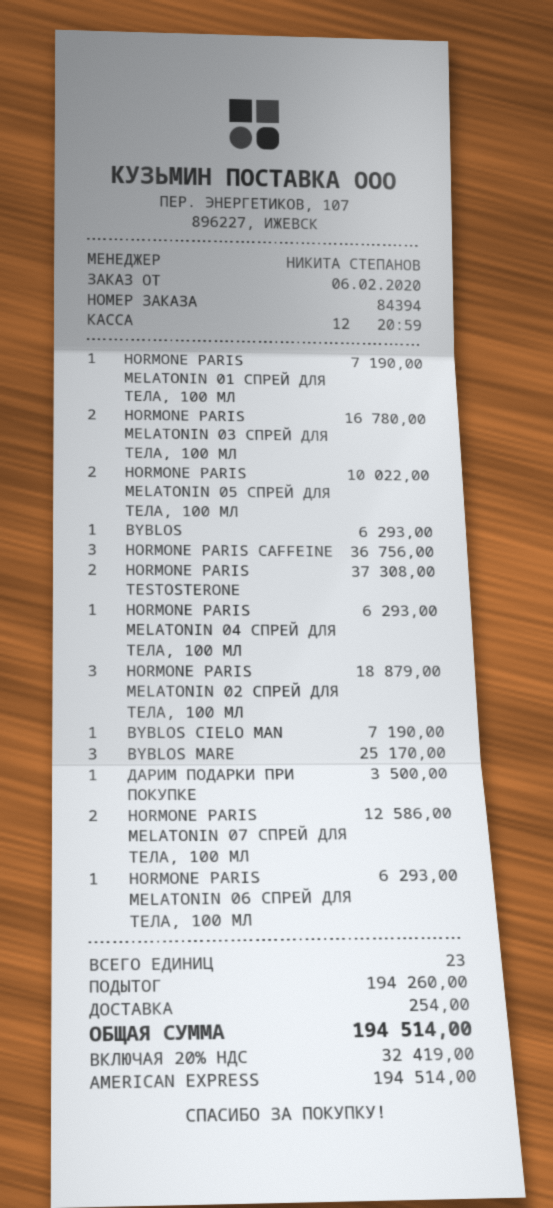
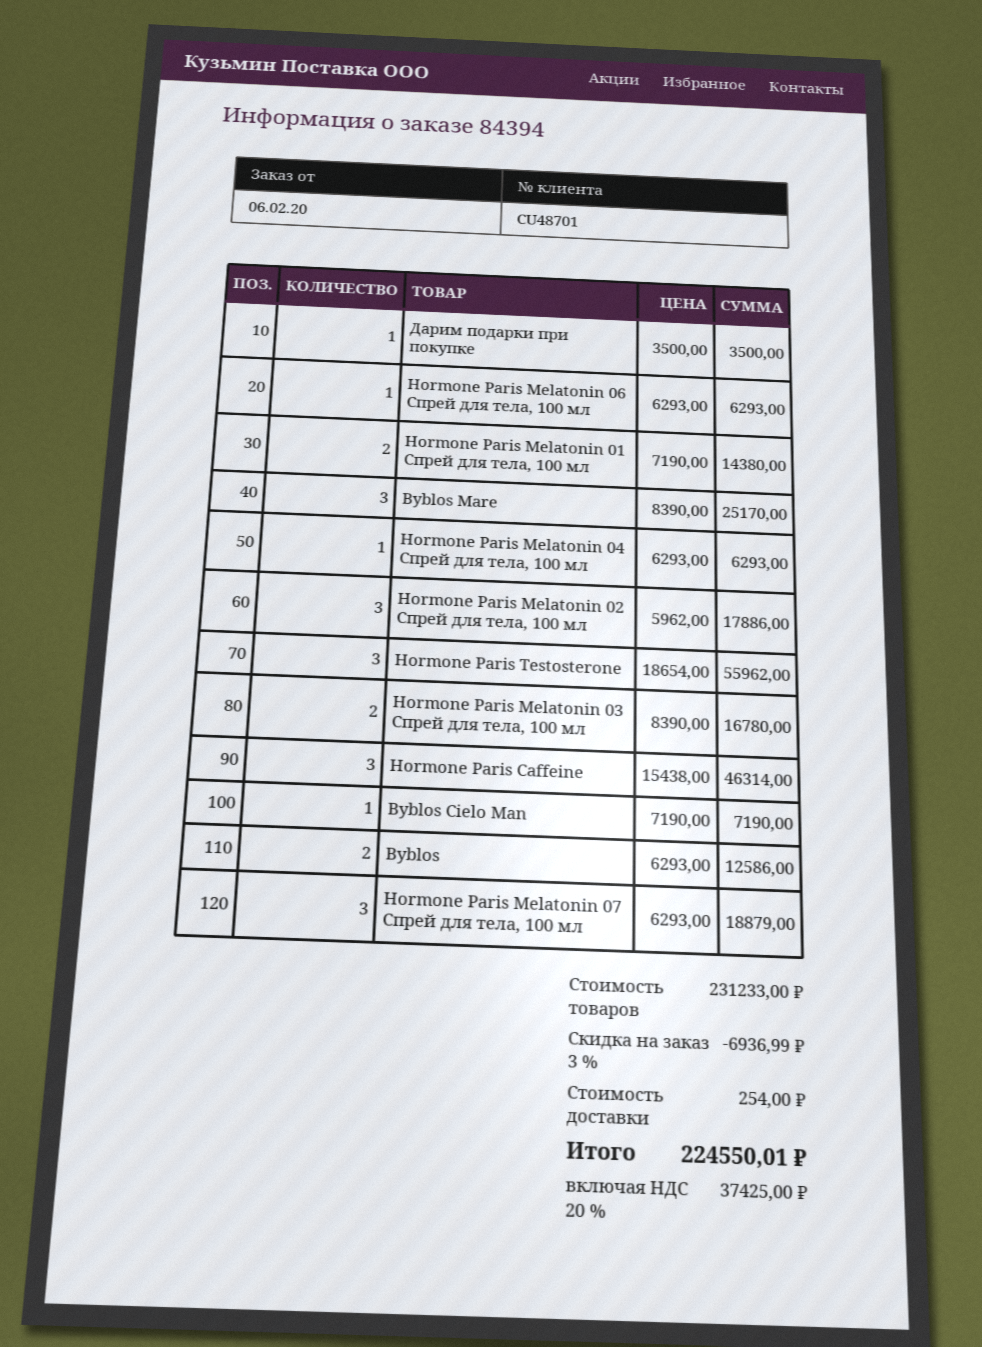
HORMONE PARIS MELATONIN 01 СПРЕЙ ДЛЯ ТЕЛА, 100 МЛ: 1 for 7190.00 -> 2 for 14380.00
HORMONE PARIS MELATONIN 05 СПРЕЙ ДЛЯ ТЕЛА, 100 МЛ: 2 for 10022.00 -> none
BYBLOS: 1 for 6293.00 -> 2 for 12586.00
HORMONE PARIS CAFFEINE: 3 for 36756.00 -> 3 for 46314.00
HORMONE PARIS TESTOSTERONE: 2 for 37308.00 -> 3 for 55962.00
HORMONE PARIS MELATONIN 02 СПРЕЙ ДЛЯ ТЕЛА, 100 МЛ: 3 for 18879.00 -> 3 for 17886.00
HORMONE PARIS MELATONIN 07 СПРЕЙ ДЛЯ ТЕЛА, 100 МЛ: 2 for 12586.00 -> 3 for 18879.00
subtotal: 194260.00 -> 231233.00
discount: none -> 3% = 6936.99
tax: 20% = 32419.00 -> 20% = 37425.00
total: 194514.00 -> 224550.01

